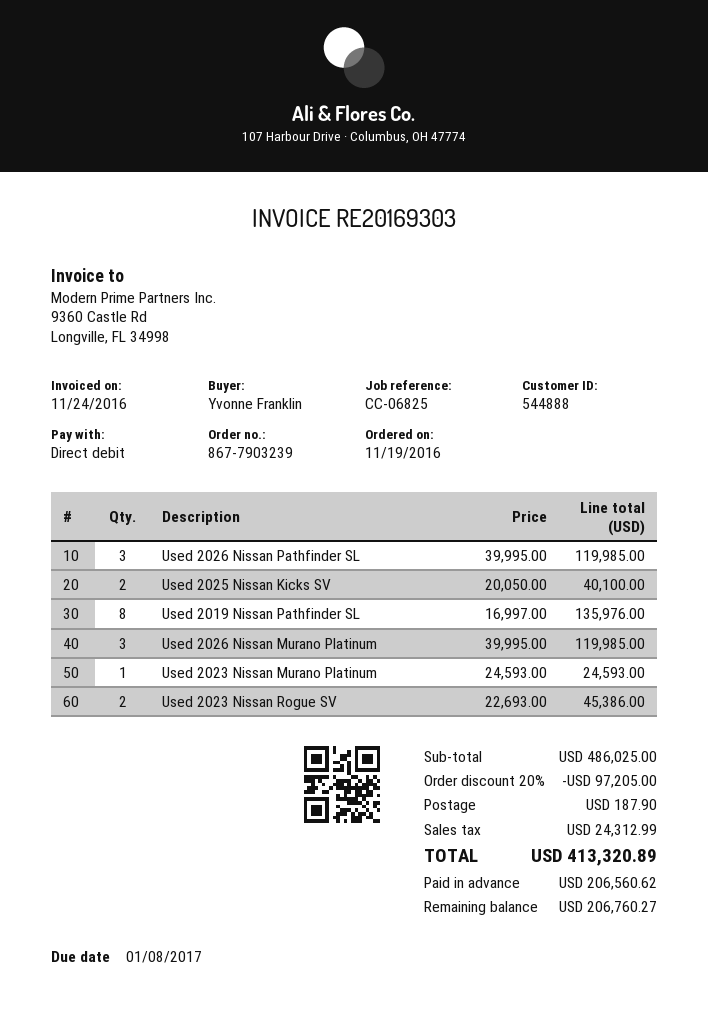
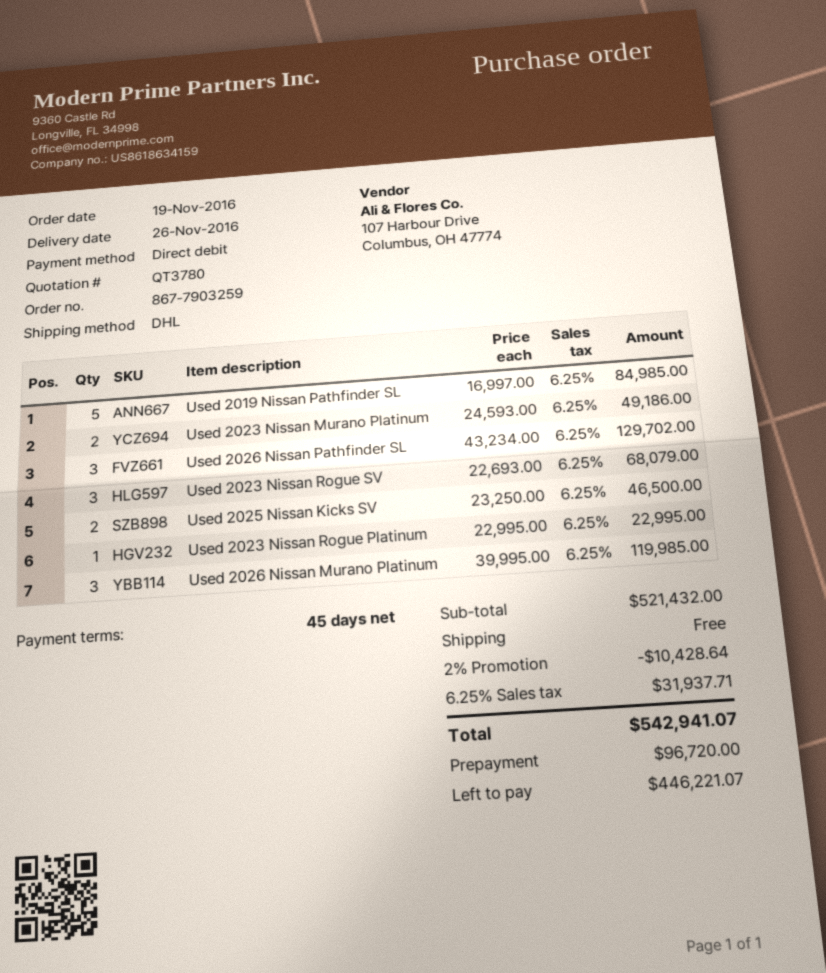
order number: 867-7903239 -> 867-7903259
Used 2026 Nissan Pathfinder SL: 3 x 39995.00 = 119985.00 -> 3 x 43234.00 = 129702.00
Used 2025 Nissan Kicks SV: 2 x 20050.00 = 40100.00 -> 2 x 23250.00 = 46500.00
Used 2019 Nissan Pathfinder SL: 8 x 16997.00 = 135976.00 -> 5 x 16997.00 = 84985.00
Used 2023 Nissan Murano Platinum: 1 x 24593.00 = 24593.00 -> 2 x 24593.00 = 49186.00
Used 2023 Nissan Rogue SV: 2 x 22693.00 = 45386.00 -> 3 x 22693.00 = 68079.00
Used 2023 Nissan Rogue Platinum: none -> 1 x 22995.00 = 22995.00
subtotal: 486025.00 -> 521432.00
discount: 20% = 97205.00 -> 2% = 10428.64
shipping: 187.90 -> 0.00
tax: 24312.99 -> 31937.71
total: 413320.89 -> 542941.07
deposit: 206560.62 -> 96720.00
balance: 206760.27 -> 446221.07

